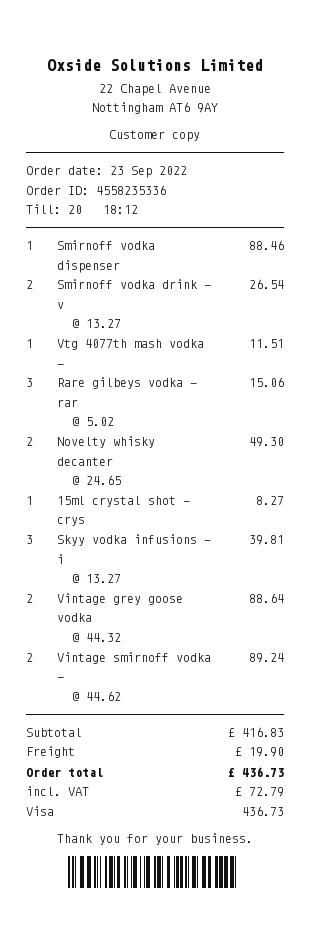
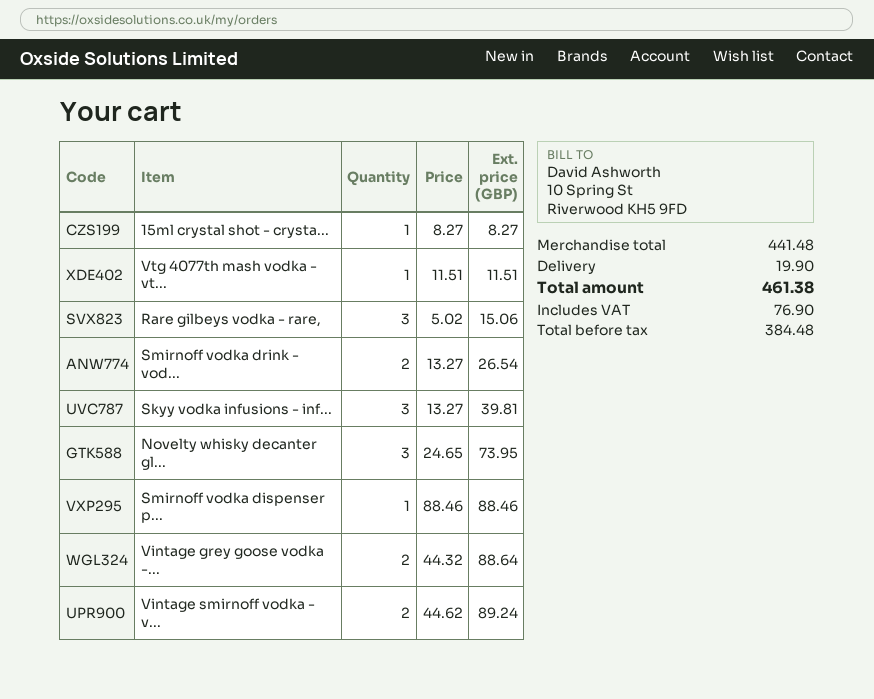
Novelty whisky decanter: 2 x 24.65 = 49.30 -> 3 x 24.65 = 73.95
subtotal: 416.83 -> 441.48
tax: 72.79 -> 76.90
total: 436.73 -> 461.38

